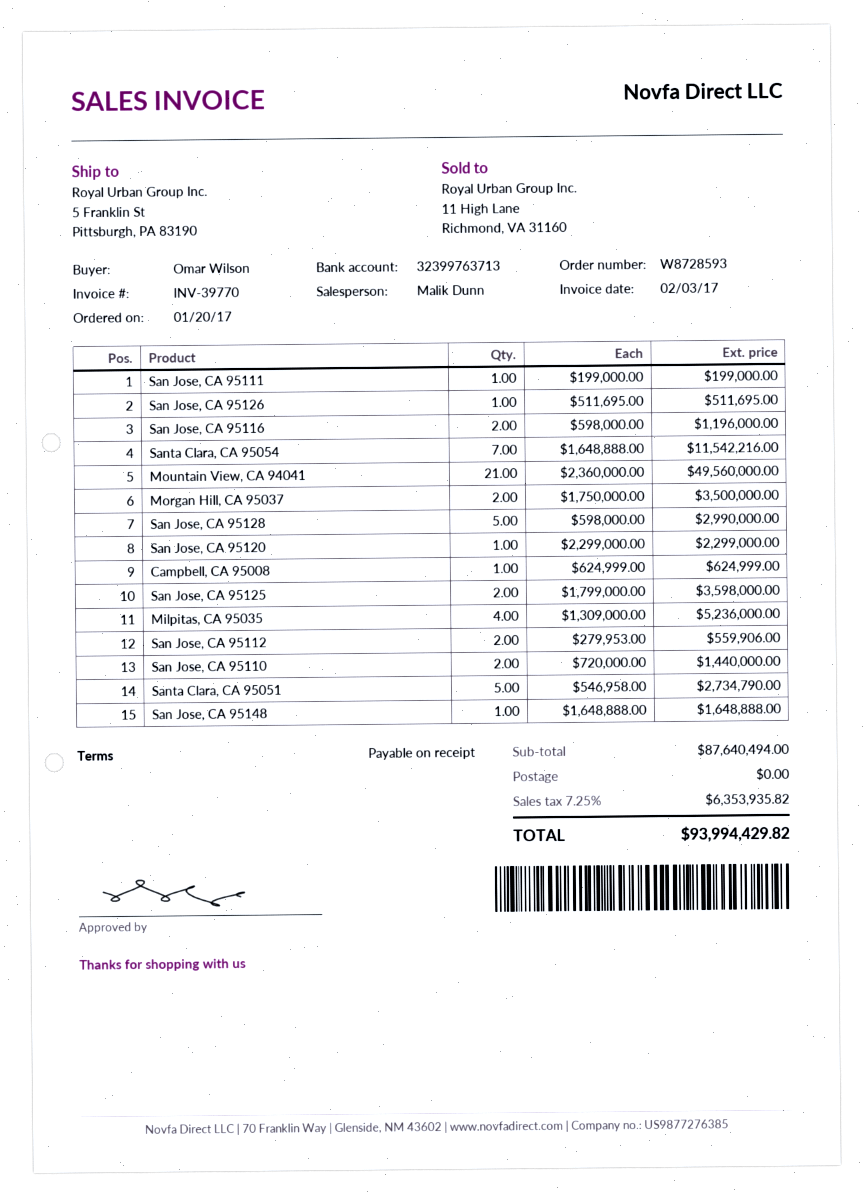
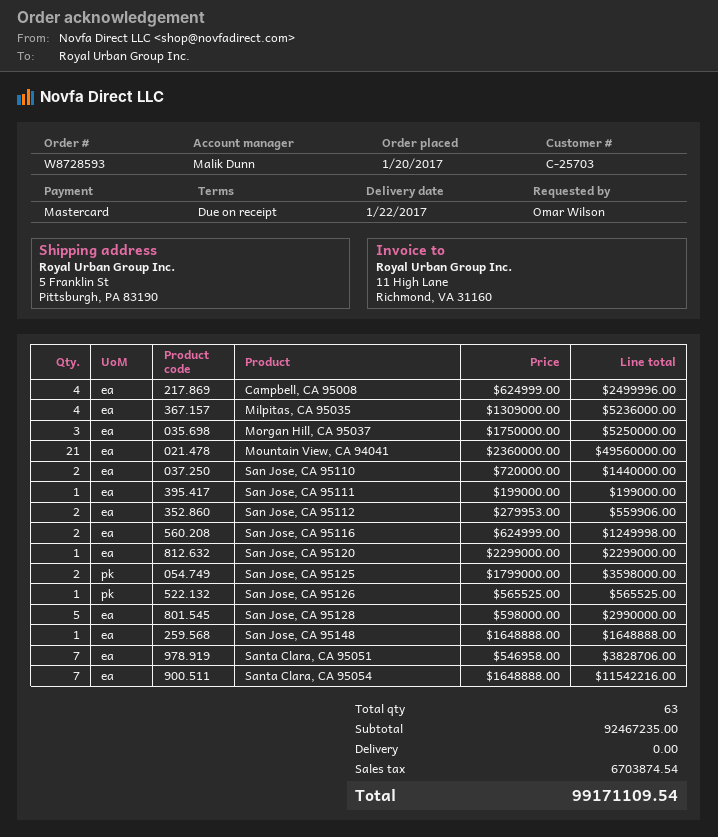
San Jose, CA 95126: 1 x 511695.00 = 511695.00 -> 1 x 565525.00 = 565525.00
San Jose, CA 95116: 2 x 598000.00 = 1196000.00 -> 2 x 624999.00 = 1249998.00
Morgan Hill, CA 95037: 2 x 1750000.00 = 3500000.00 -> 3 x 1750000.00 = 5250000.00
Campbell, CA 95008: 1 x 624999.00 = 624999.00 -> 4 x 624999.00 = 2499996.00
Santa Clara, CA 95051: 5 x 546958.00 = 2734790.00 -> 7 x 546958.00 = 3828706.00
subtotal: 87640494.00 -> 92467235.00
tax: 6353935.82 -> 6703874.54
total: 93994429.82 -> 99171109.54

